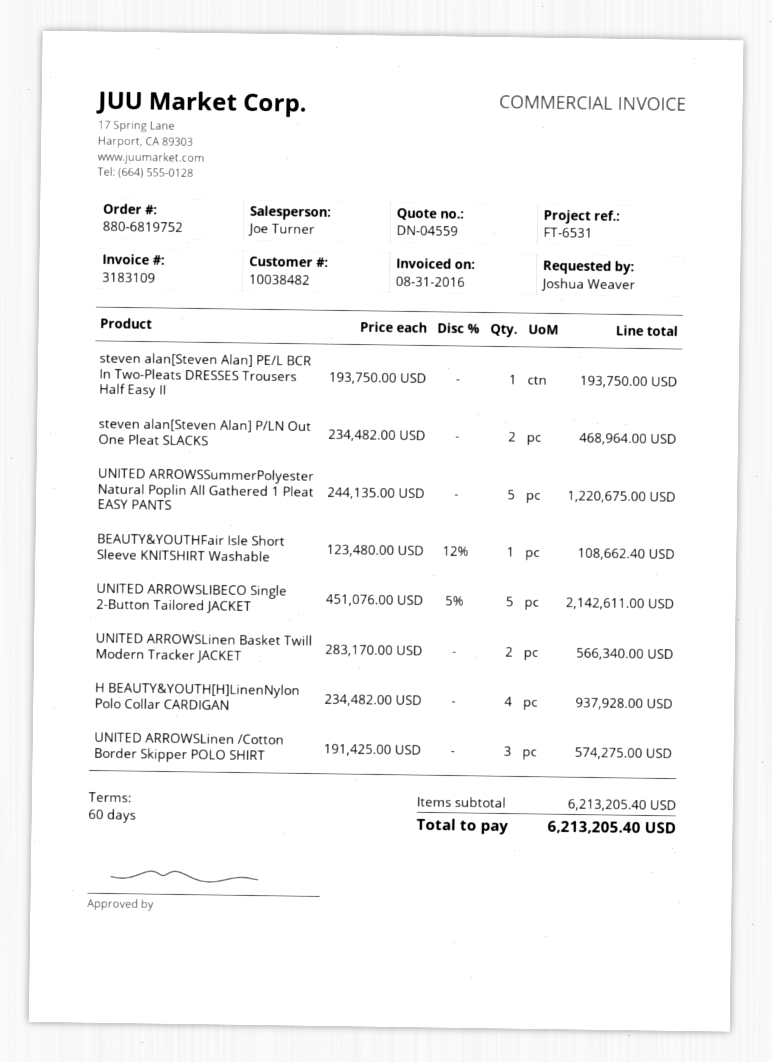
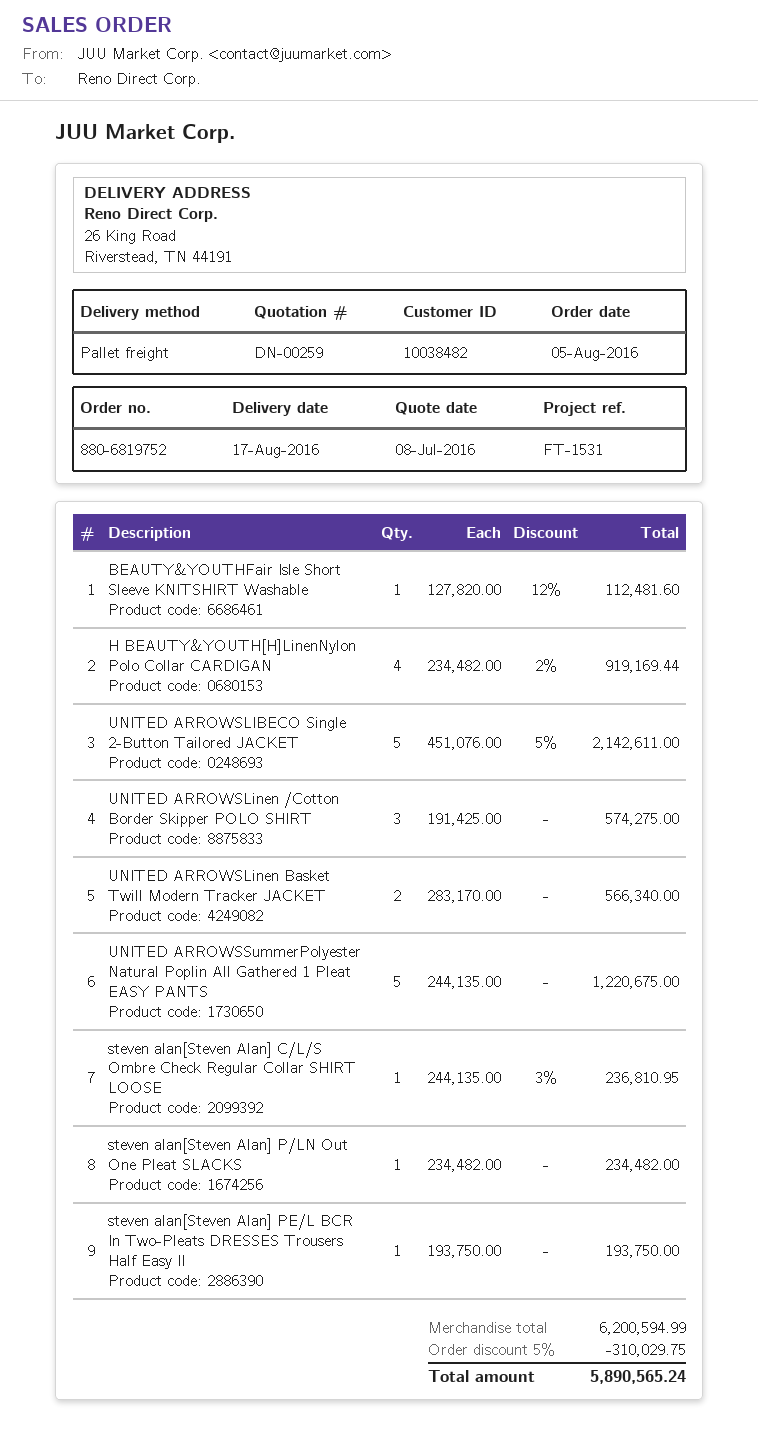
quote number: DN-04559 -> DN-00259
reference: FT-6531 -> FT-1531
steven alan[Steven Alan] P/LN Out One Pleat SLACKS: 2 x 234482.00 = 468964.00 -> 1 x 234482.00 = 234482.00
BEAUTY&YOUTHFair Isle Short Sleeve KNITSHIRT Washable: 1 x 123480.00 - 12% = 108662.40 -> 1 x 127820.00 - 12% = 112481.60
H BEAUTY&YOUTH[H]LinenNylon Polo Collar CARDIGAN: 4 x 234482.00 = 937928.00 -> 4 x 234482.00 - 2% = 919169.44
steven alan[Steven Alan] C/L/S Ombre Check Regular Collar SHIRT LOOSE: none -> 1 x 244135.00 - 3% = 236810.95
subtotal: 6213205.40 -> 6200594.99
discount: none -> 5% = 310029.75
total: 6213205.40 -> 5890565.24

